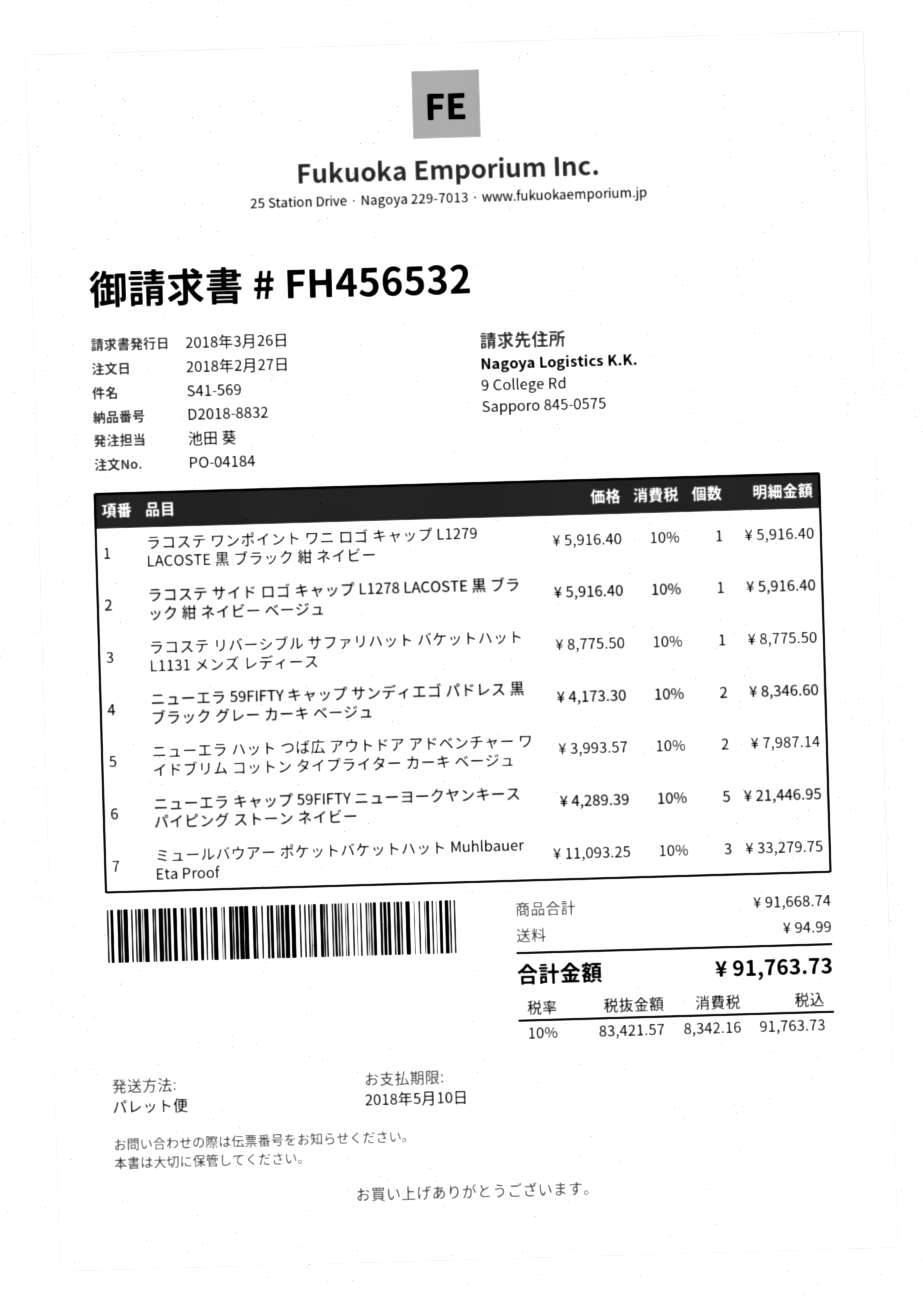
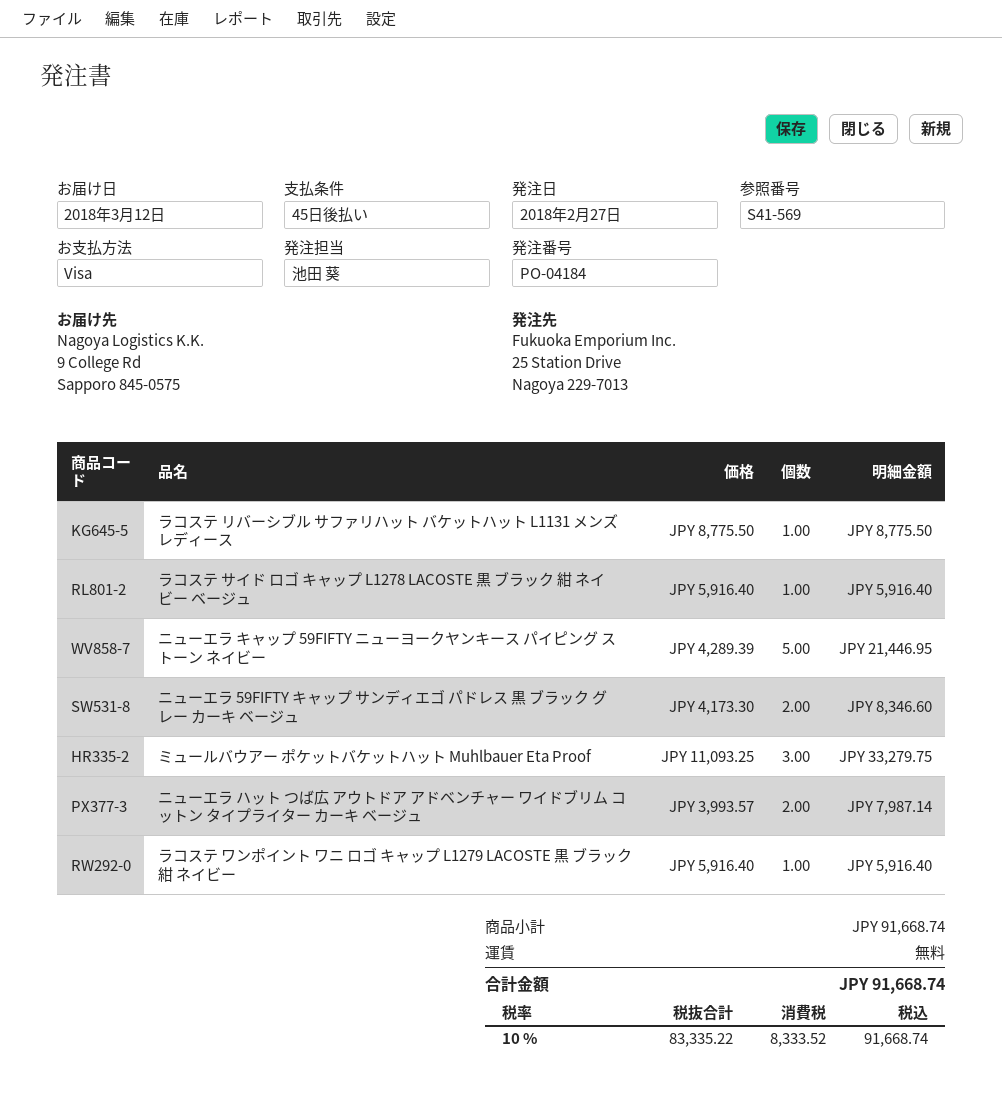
shipping: 94.99 -> 0.00
net: 83421.57 -> 83335.22
tax: 10% = 8342.16 -> 10% = 8333.52
total: 91763.73 -> 91668.74

